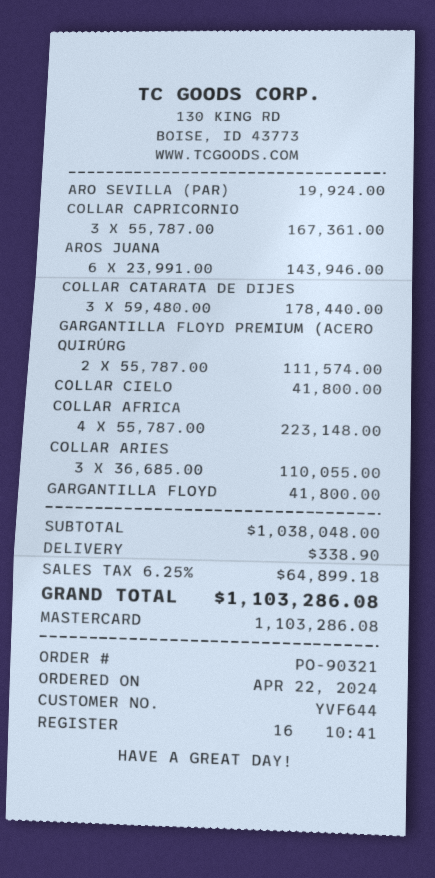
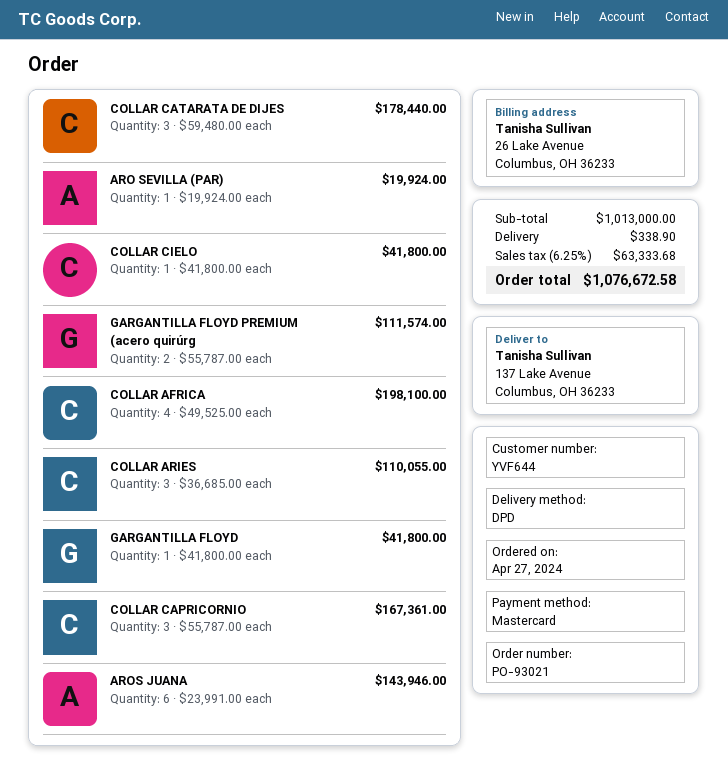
order number: PO-90321 -> PO-93021
order date: 2024-04-22 -> 2024-04-27
COLLAR AFRICA: 4 x 55787.00 = 223148.00 -> 4 x 49525.00 = 198100.00
subtotal: 1038048.00 -> 1013000.00
tax: 6.25% = 64899.18 -> 6.25% = 63333.68
total: 1103286.08 -> 1076672.58

